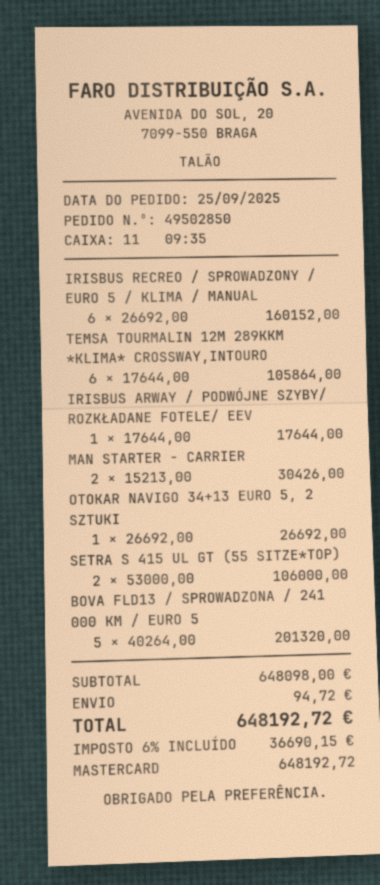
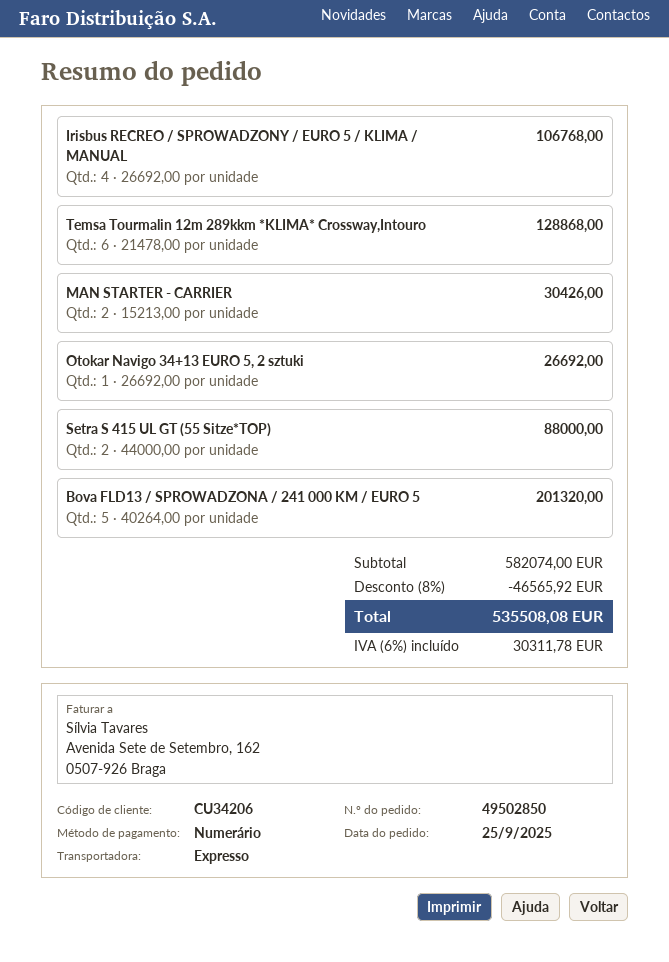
payment method: Mastercard -> cash
IRISBUS RECREO / SPROWADZONY / EURO 5 / KLIMA / MANUAL: 6 x 26692.00 = 160152.00 -> 4 x 26692.00 = 106768.00
TEMSA TOURMALIN 12M 289KKM *KLIMA* CROSSWAY,INTOURO: 6 x 17644.00 = 105864.00 -> 6 x 21478.00 = 128868.00
IRISBUS ARWAY / PODWÓJNE SZYBY/ ROZKŁADANE FOTELE/ EEV: 1 x 17644.00 = 17644.00 -> none
SETRA S 415 UL GT (55 SITZE*TOP): 2 x 53000.00 = 106000.00 -> 2 x 44000.00 = 88000.00
subtotal: 648098.00 -> 582074.00
discount: none -> 8% = 46565.92
shipping: 94.72 -> none
tax: 6% = 36690.15 -> 6% = 30311.78
total: 648192.72 -> 535508.08

